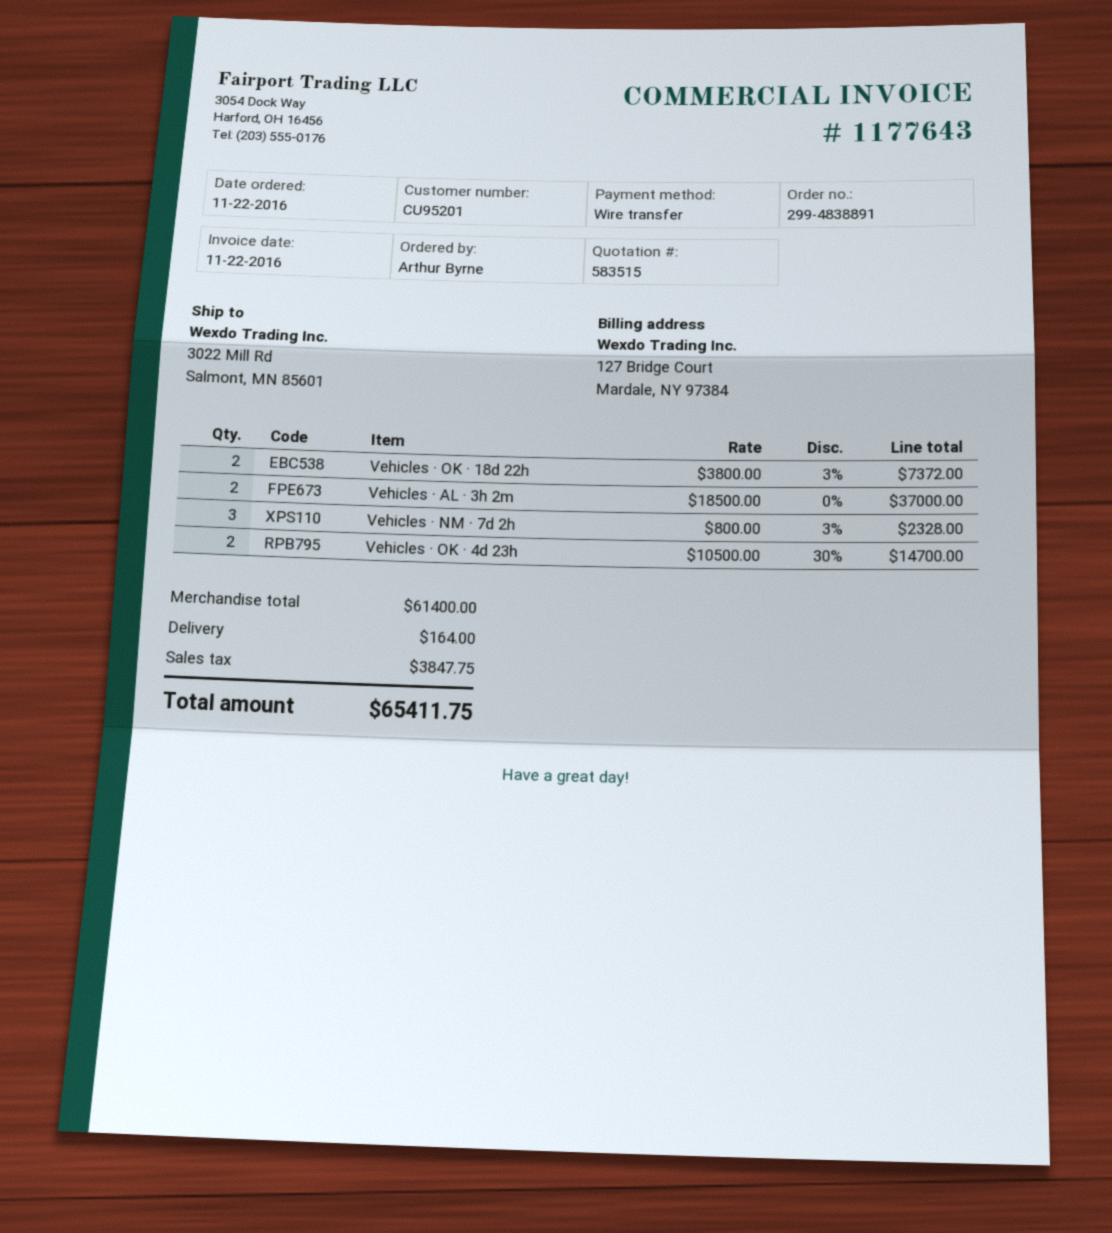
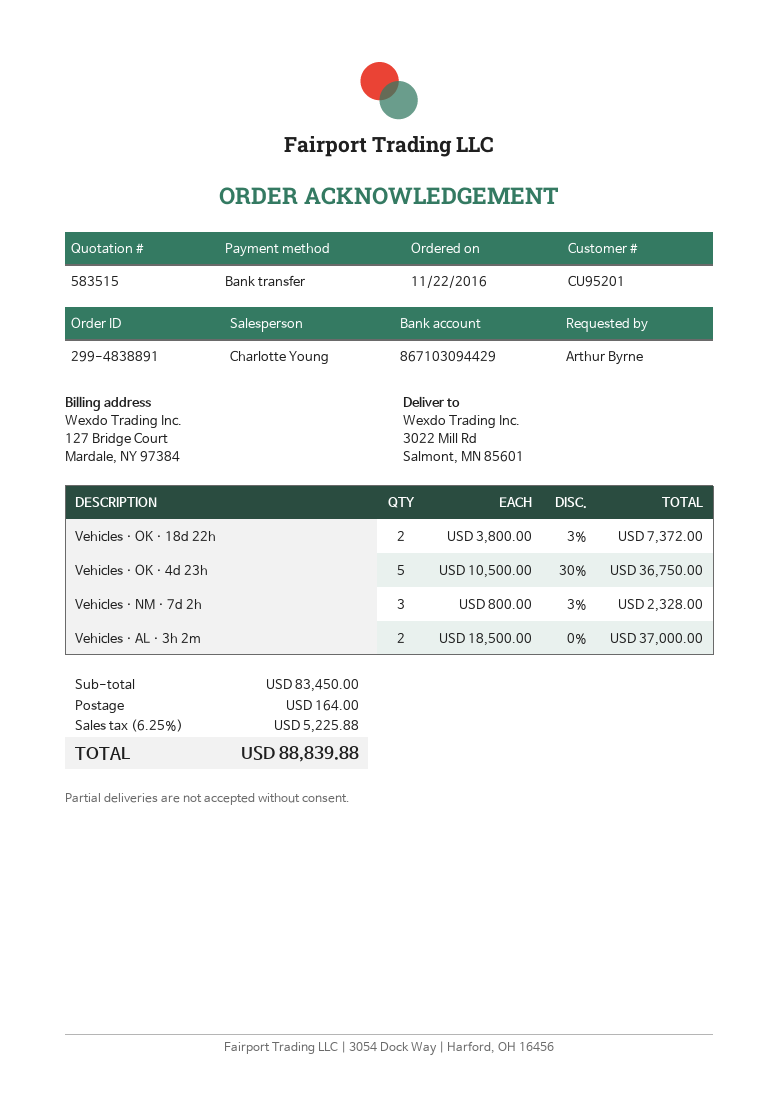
Vehicles · OK · 4d 23h: 2 x 10500.00 - 30% = 14700.00 -> 5 x 10500.00 - 30% = 36750.00
subtotal: 61400.00 -> 83450.00
tax: 3847.75 -> 5225.88
total: 65411.75 -> 88839.88

